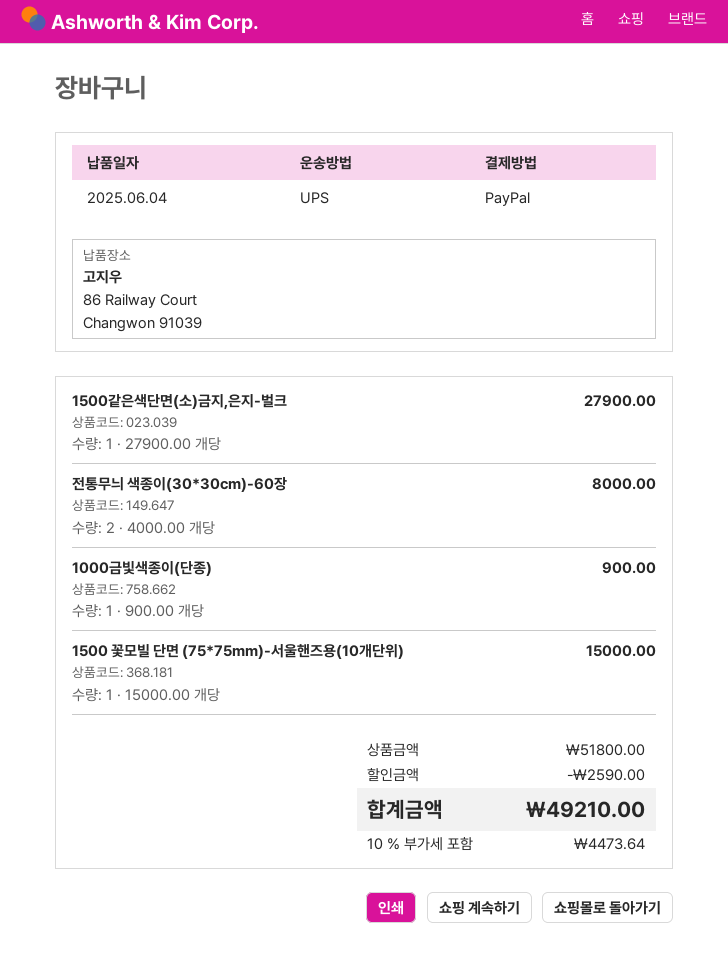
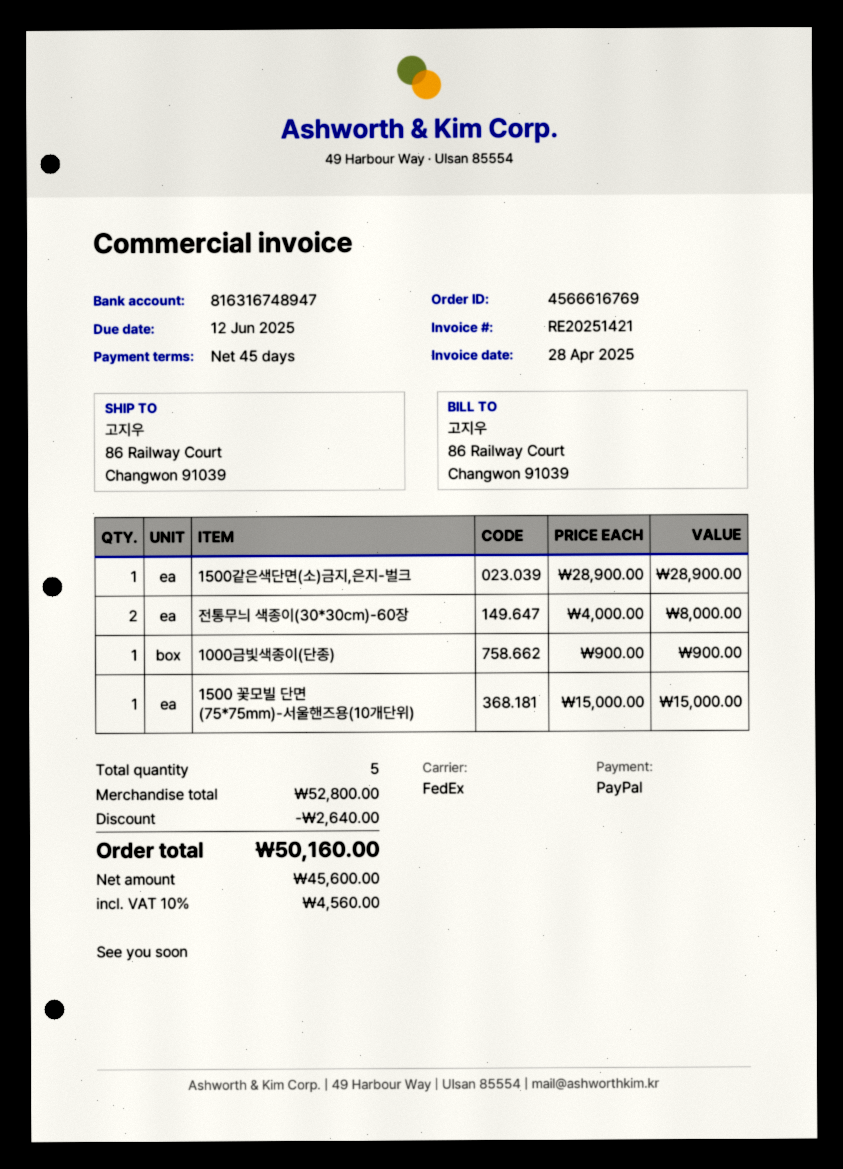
shipping method: UPS -> FedEx
1500같은색단면(소)금지,은지-벌크: 1 x 27900.00 = 27900.00 -> 1 x 28900.00 = 28900.00
subtotal: 51800.00 -> 52800.00
discount: 2590.00 -> 2640.00
tax: 10% = 4473.64 -> 10% = 4560.00
total: 49210.00 -> 50160.00

